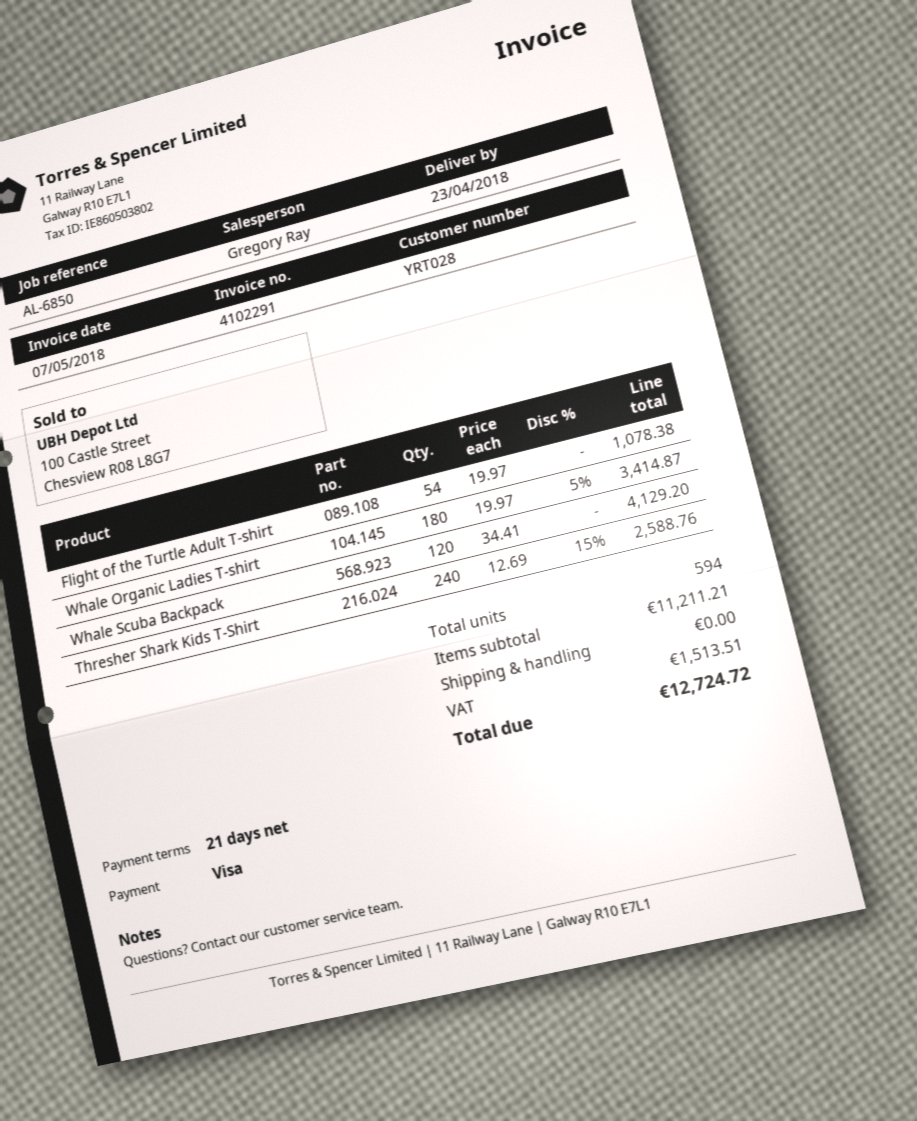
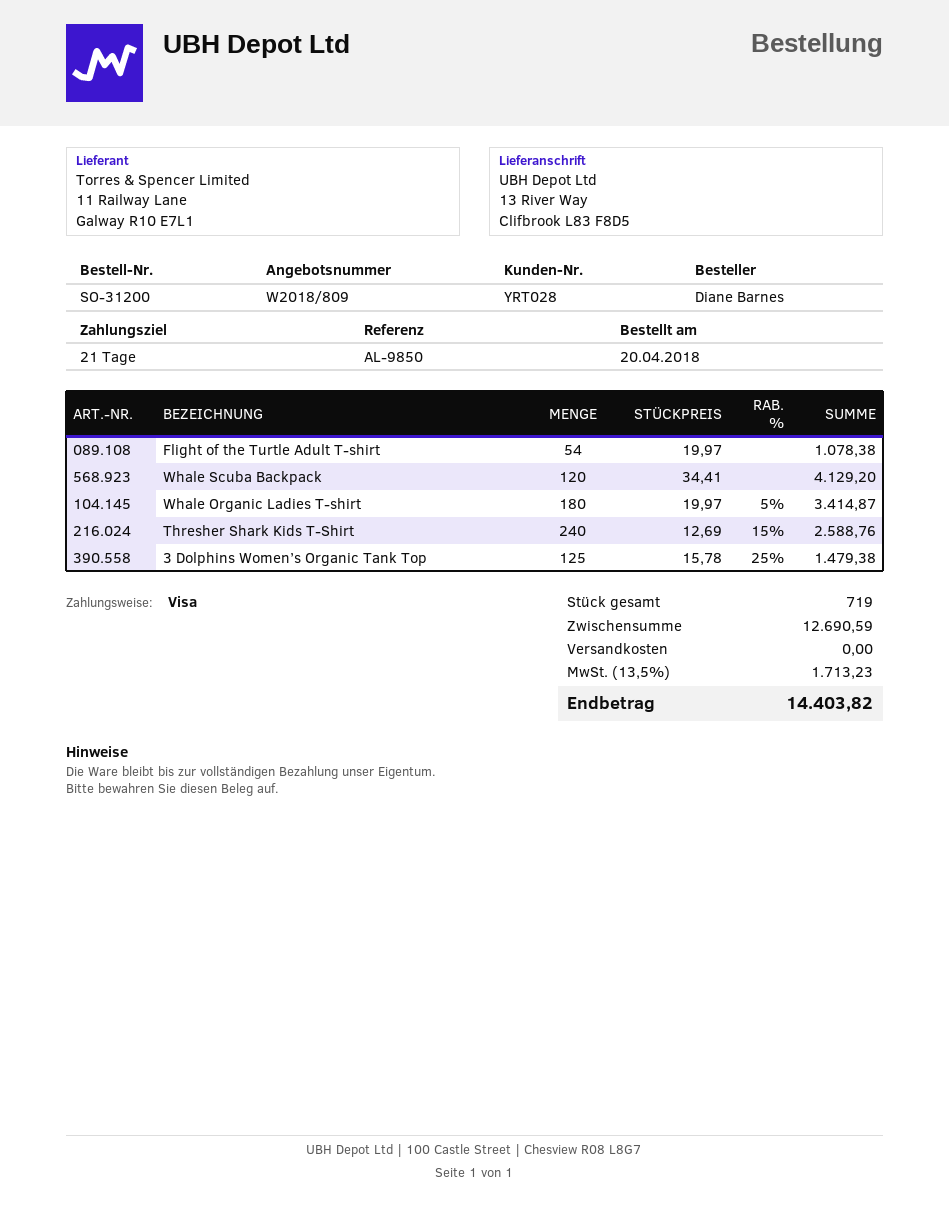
reference: AL-6850 -> AL-9850
3 Dolphins Women’s Organic Tank Top: none -> 125 x 15.78 - 25% = 1479.38
total quantity: 594 -> 719
subtotal: 11211.21 -> 12690.59
tax: 1513.51 -> 1713.23
total: 12724.72 -> 14403.82

